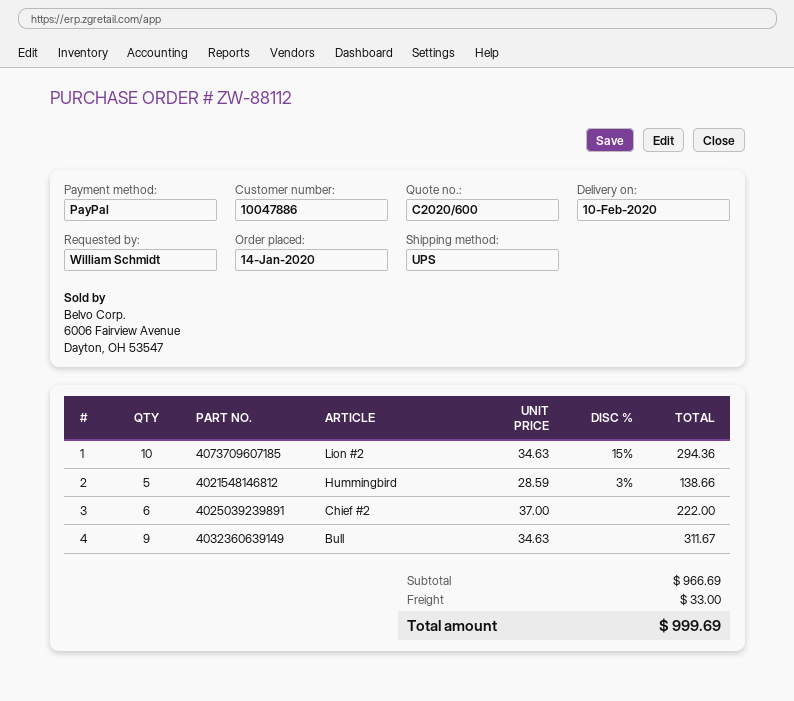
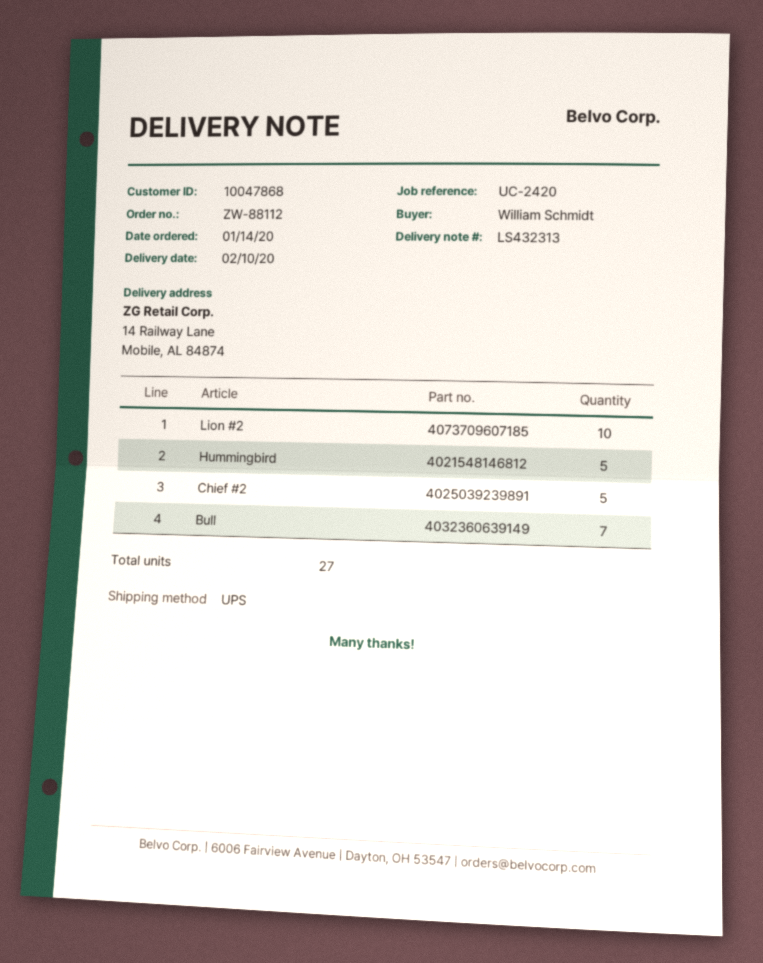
customer number: 10047886 -> 10047868
Chief #2: 6 -> 5
Bull: 9 -> 7

